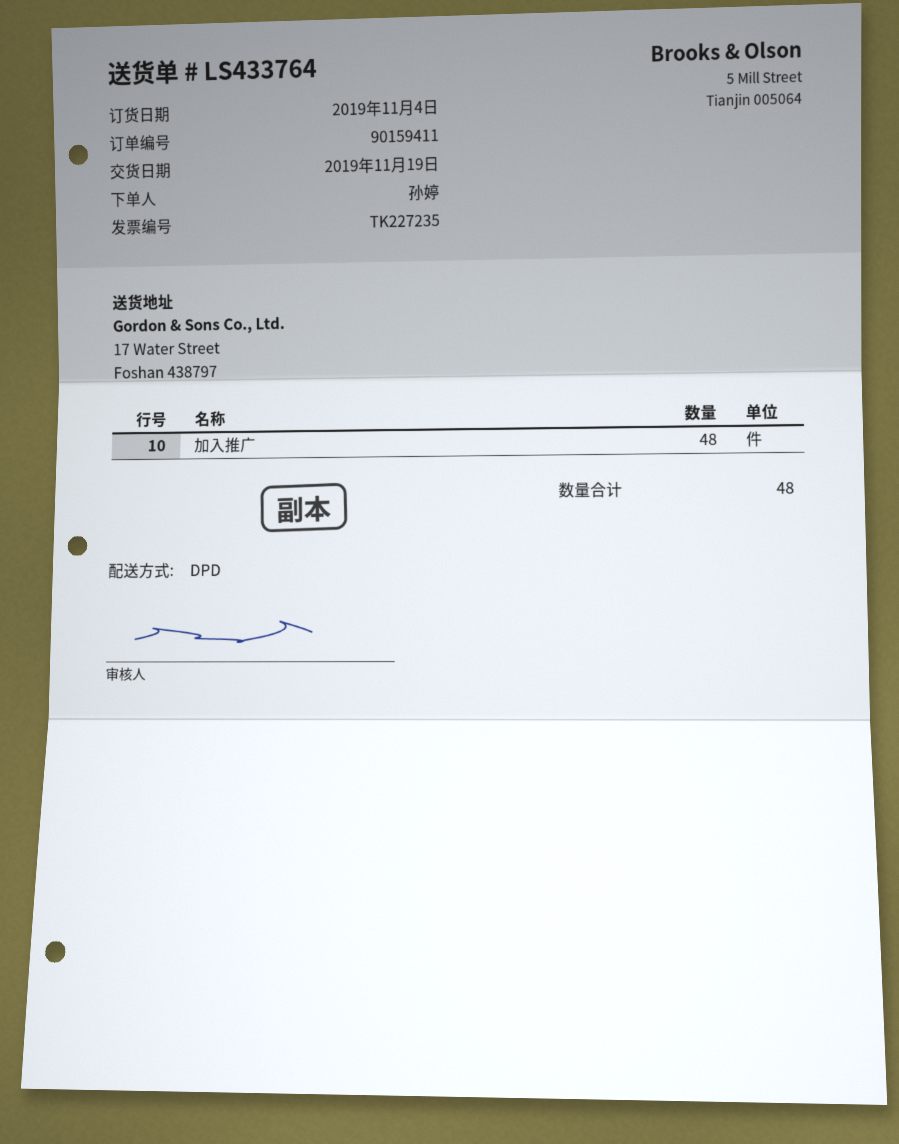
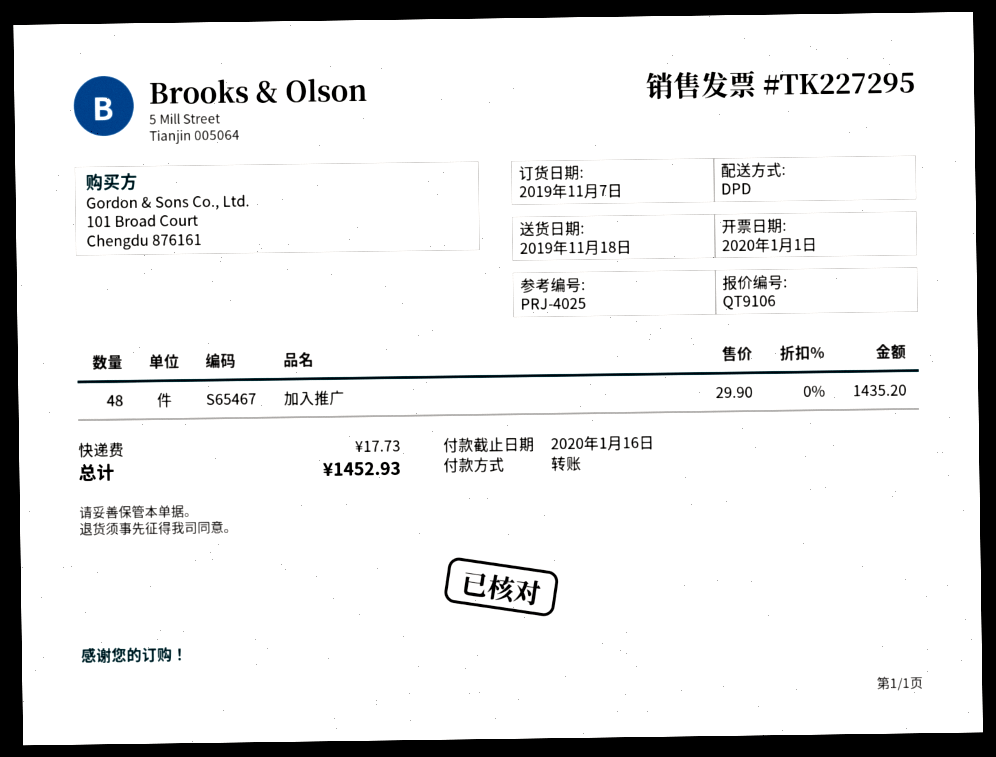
order date: 2019-11-04 -> 2019-11-07
delivery date: 2019-11-19 -> 2019-11-18
invoice number: TK227235 -> TK227295

